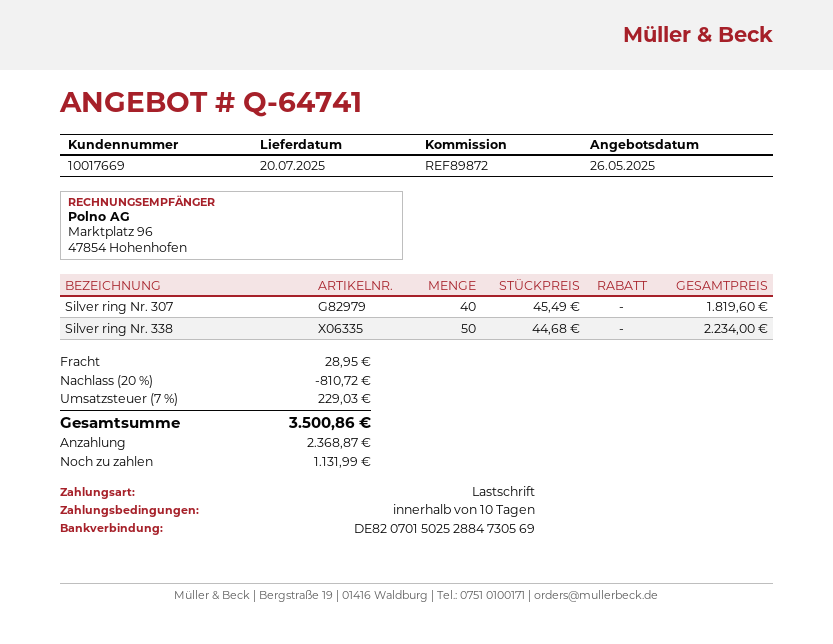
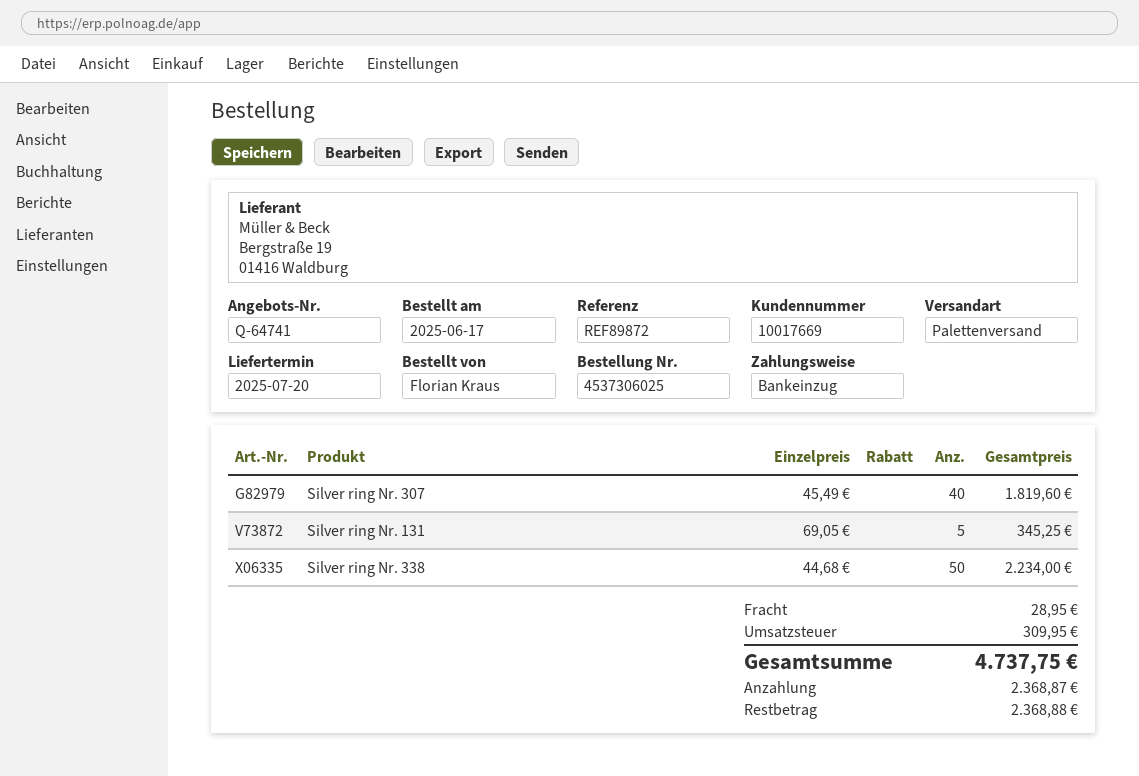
Silver ring Nr. 131: none -> 5 x 69.05 = 345.25
discount: 20% = 810.72 -> none
tax: 229.03 -> 309.95
total: 3500.86 -> 4737.75
balance: 1131.99 -> 2368.88

